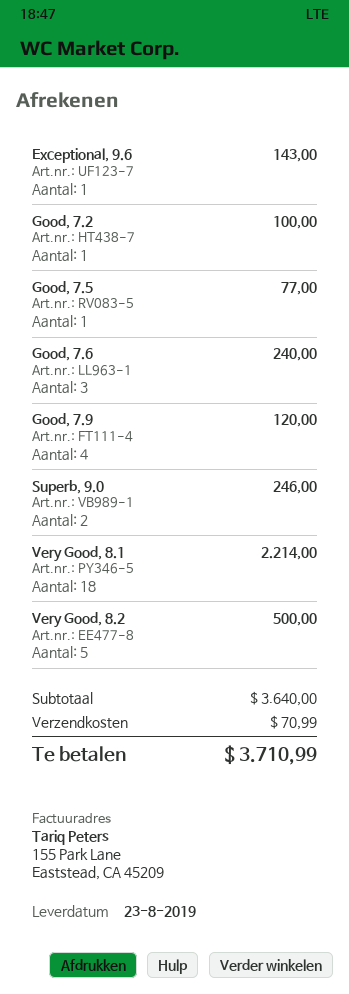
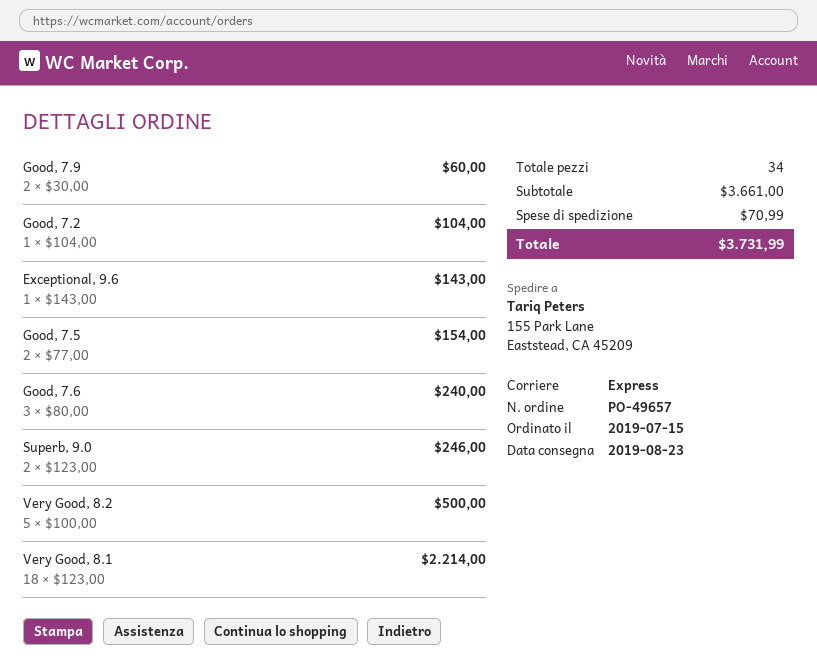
Good, 7.2: 1 for 100.00 -> 1 for 104.00
Good, 7.5: 1 for 77.00 -> 2 for 154.00
Good, 7.9: 4 for 120.00 -> 2 for 60.00
subtotal: 3640.00 -> 3661.00
total: 3710.99 -> 3731.99

